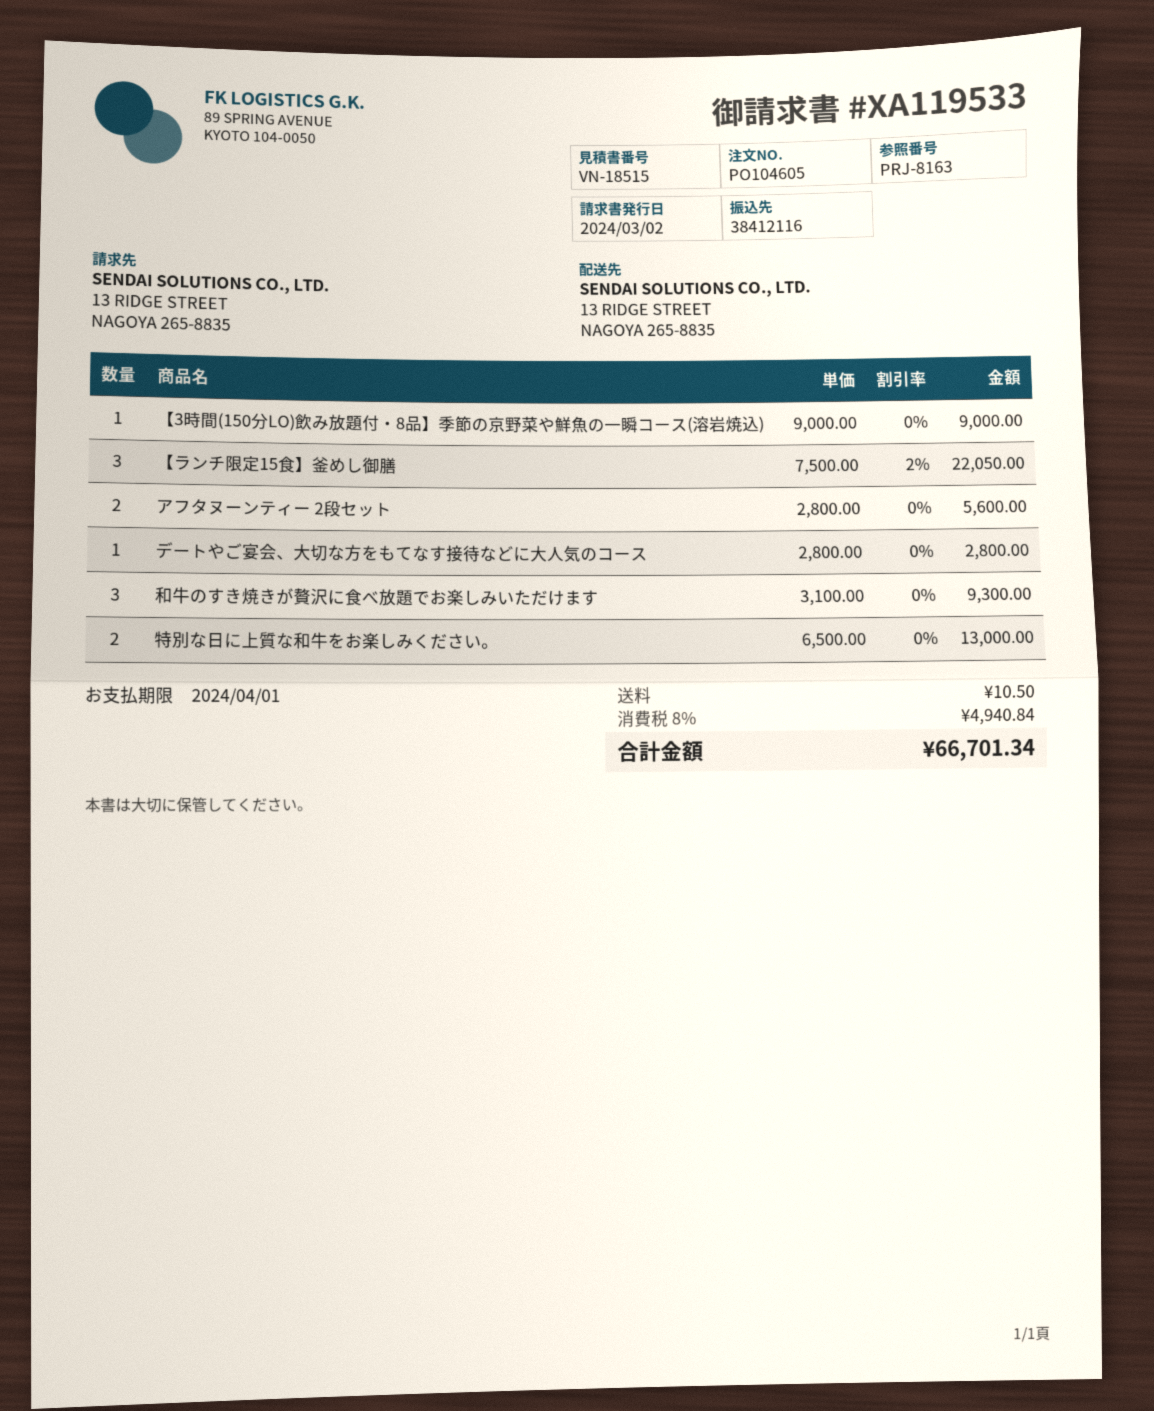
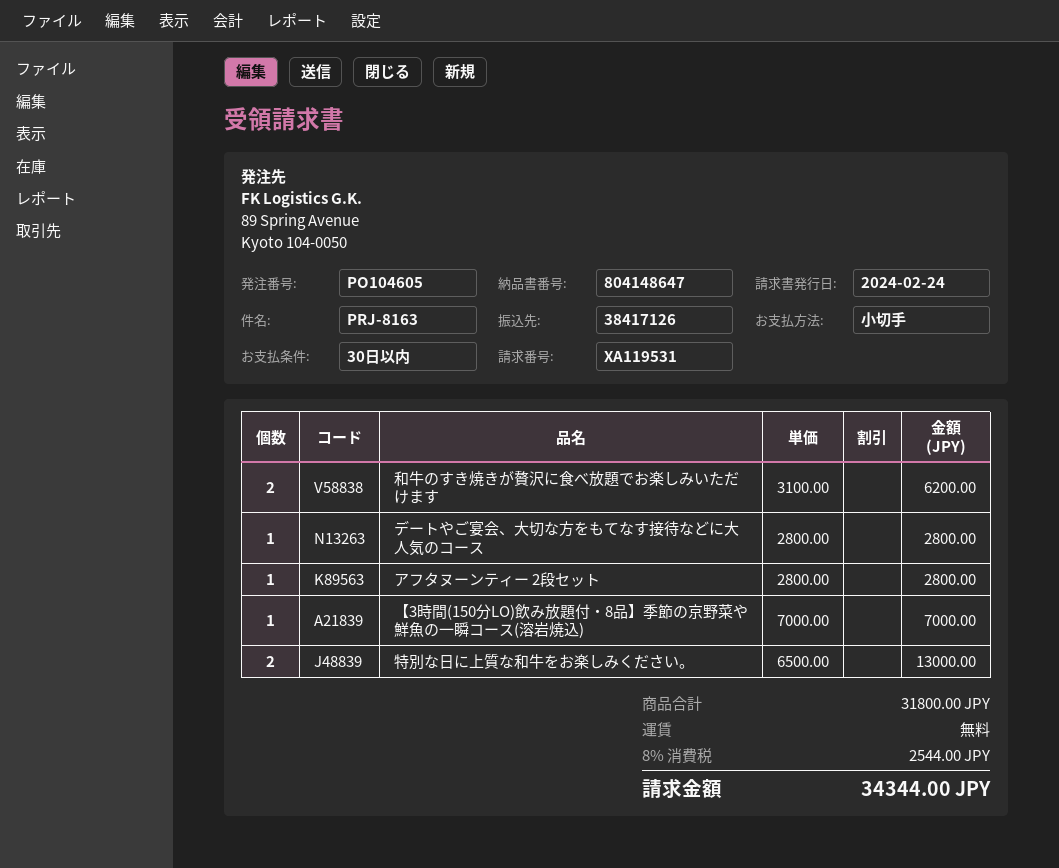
invoice number: XA119533 -> XA119531
invoice date: 2024-03-02 -> 2024-02-24
bank account: 38412116 -> 38417126
【3時間(150分LO)飲み放題付・8品】季節の京野菜や鮮魚の一瞬コース(溶岩焼込): 1 x 9000.00 = 9000.00 -> 1 x 7000.00 = 7000.00
【ランチ限定15食】釜めし御膳: 3 x 7500.00 - 2% = 22050.00 -> none
アフタヌーンティー 2段セット: 2 x 2800.00 = 5600.00 -> 1 x 2800.00 = 2800.00
和牛のすき焼きが贅沢に食べ放題でお楽しみいただけます: 3 x 3100.00 = 9300.00 -> 2 x 3100.00 = 6200.00
shipping: 10.50 -> 0.00
tax: 8% = 4940.84 -> 8% = 2544.00
total: 66701.34 -> 34344.00

